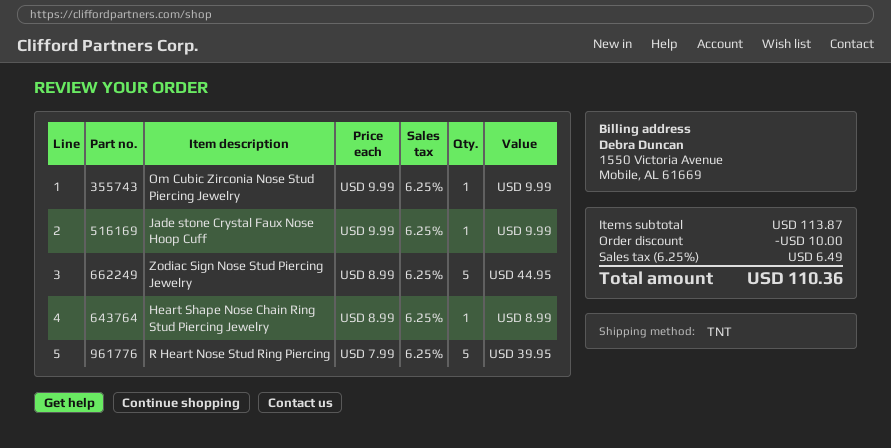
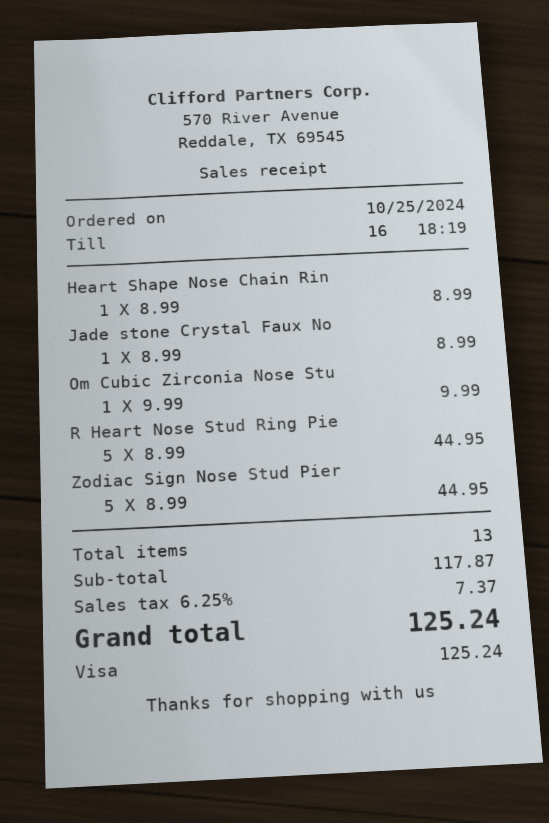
Jade stone Crystal Faux Nose Hoop Cuff: 1 x 9.99 = 9.99 -> 1 x 8.99 = 8.99
R Heart Nose Stud Ring Piercing: 5 x 7.99 = 39.95 -> 5 x 8.99 = 44.95
subtotal: 113.87 -> 117.87
discount: 10.00 -> none
tax: 6.25% = 6.49 -> 6.25% = 7.37
total: 110.36 -> 125.24

